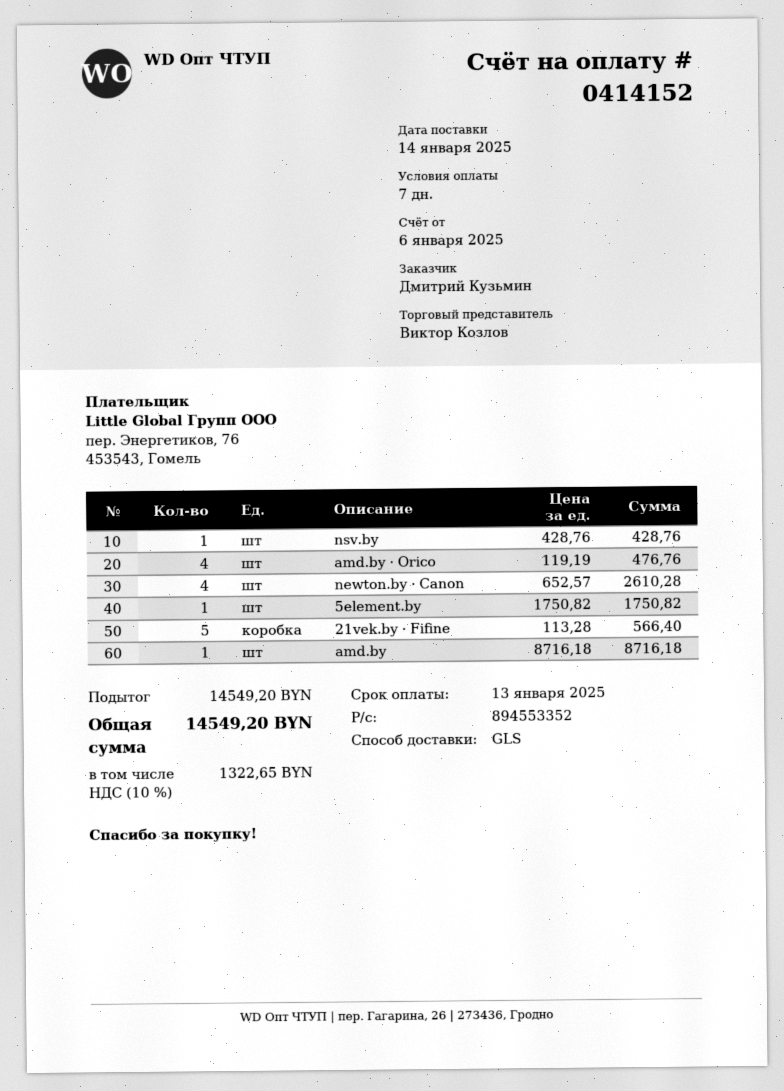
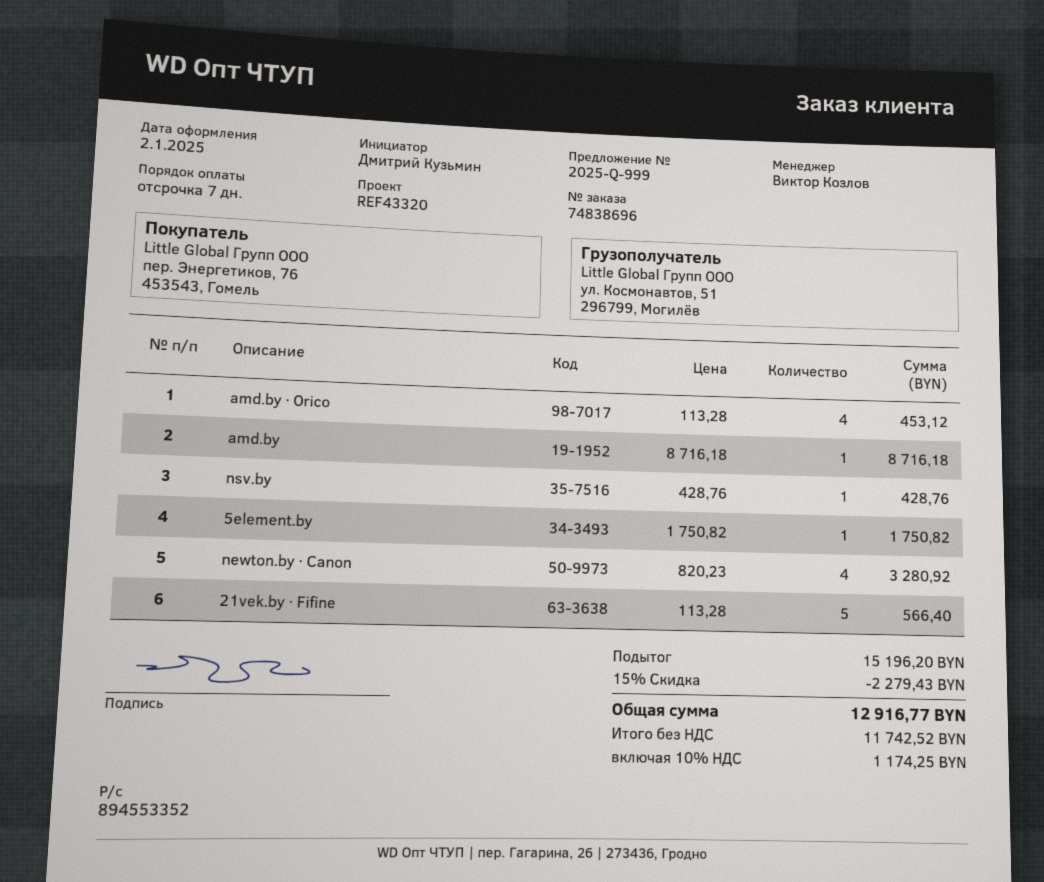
amd.by · Orico: 4 x 119.19 = 476.76 -> 4 x 113.28 = 453.12
newton.by · Canon: 4 x 652.57 = 2610.28 -> 4 x 820.23 = 3280.92
subtotal: 14549.20 -> 15196.20
discount: none -> 15% = 2279.43
tax: 10% = 1322.65 -> 10% = 1174.25
total: 14549.20 -> 12916.77

